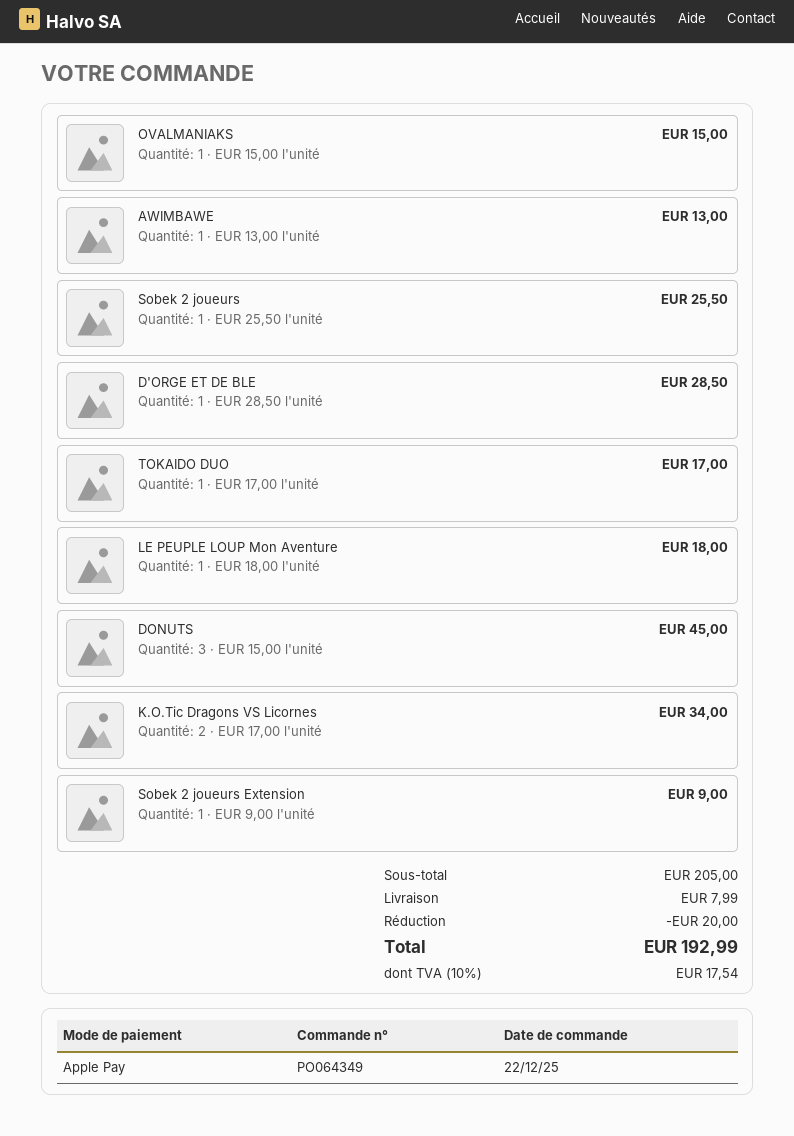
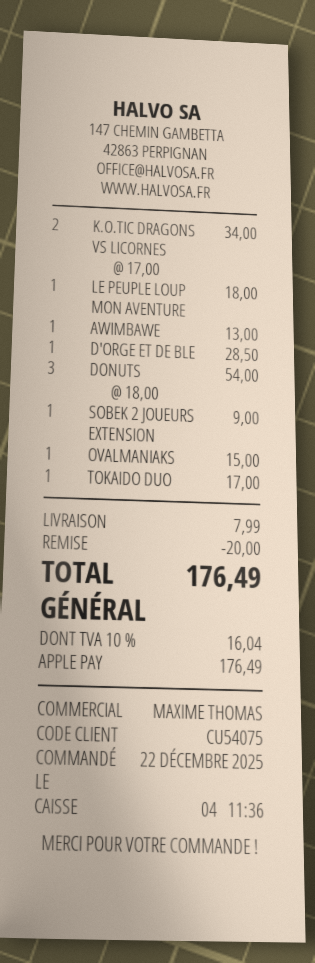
Sobek 2 joueurs: 1 x 25.50 = 25.50 -> none
DONUTS: 3 x 15.00 = 45.00 -> 3 x 18.00 = 54.00
tax: 10% = 17.54 -> 10% = 16.04
total: 192.99 -> 176.49

